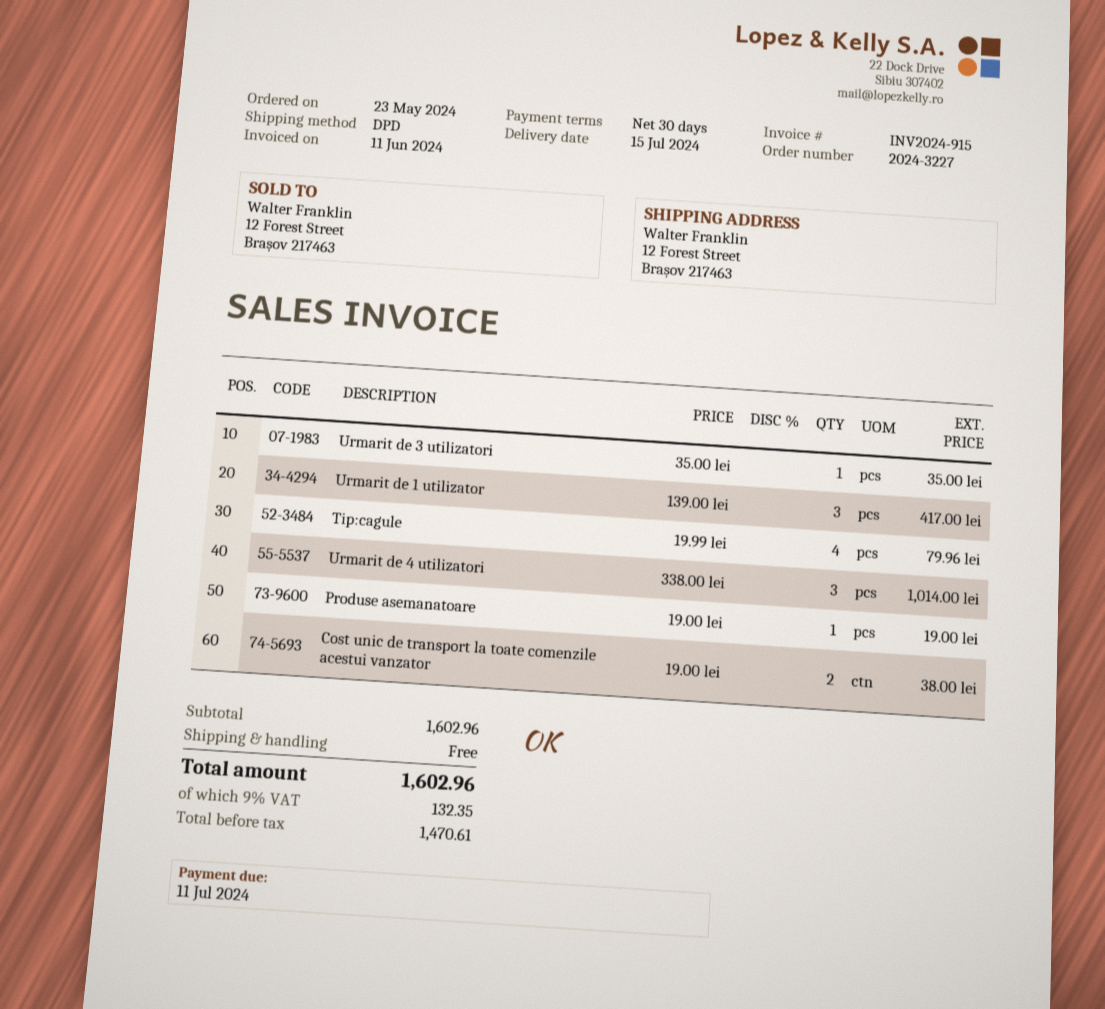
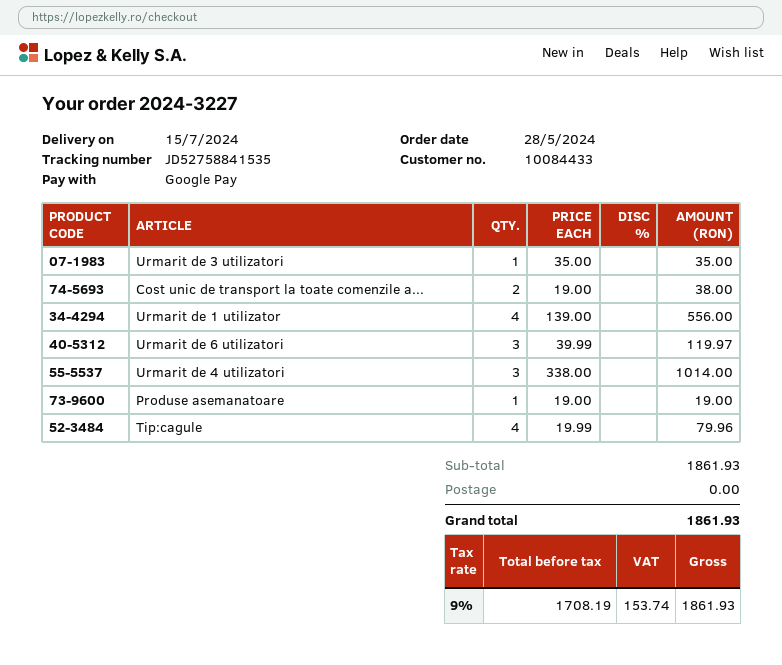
order date: 2024-05-23 -> 2024-05-28
Urmarit de 1 utilizator: 3 x 139.00 = 417.00 -> 4 x 139.00 = 556.00
Urmarit de 6 utilizatori: none -> 3 x 39.99 = 119.97
subtotal: 1602.96 -> 1861.93
net: 1470.61 -> 1708.19
tax: 9% = 132.35 -> 9% = 153.74
total: 1602.96 -> 1861.93

